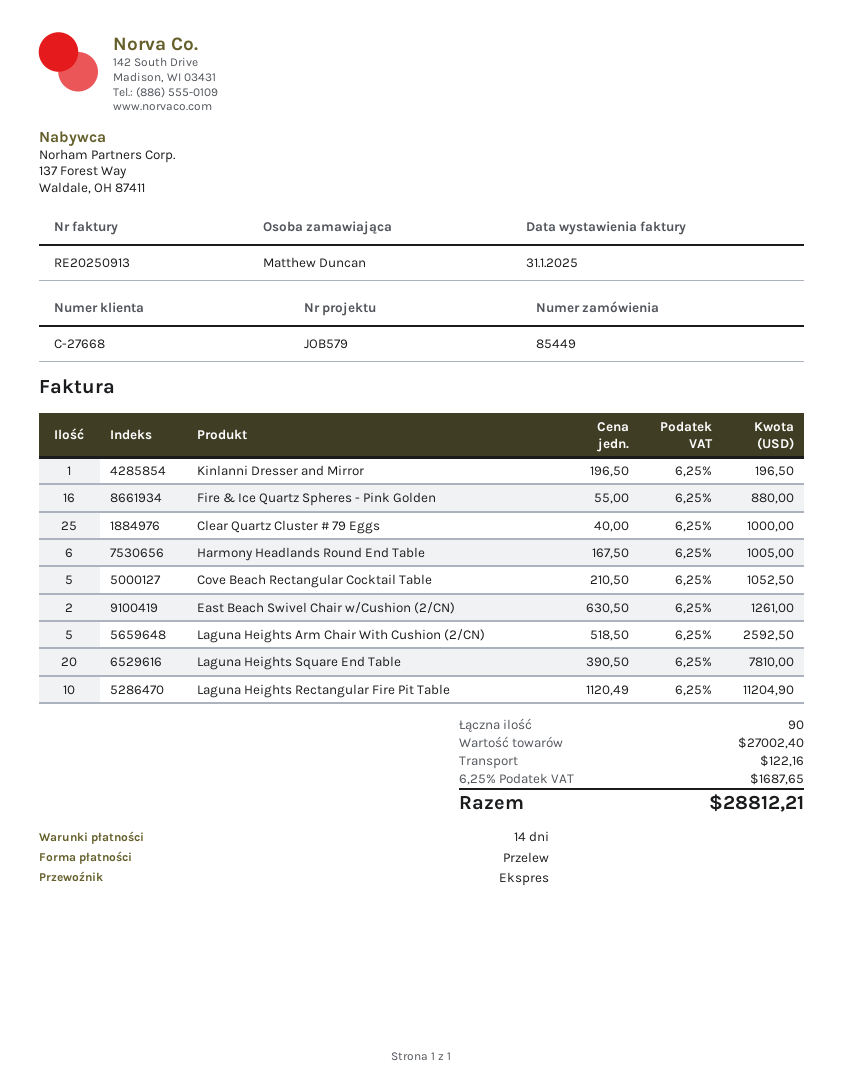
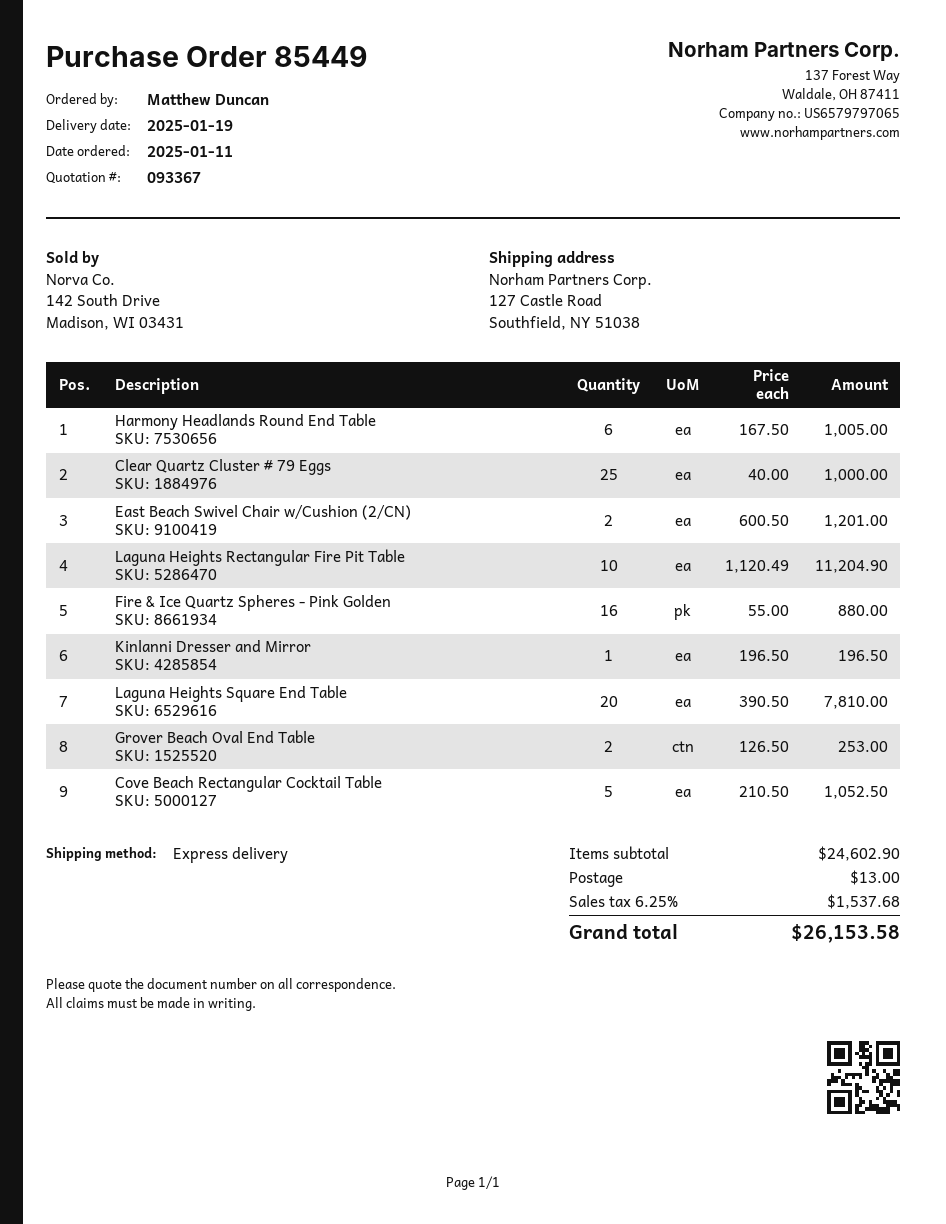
East Beach Swivel Chair w/Cushion (2/CN): 2 x 630.50 = 1261.00 -> 2 x 600.50 = 1201.00
Laguna Heights Arm Chair With Cushion (2/CN): 5 x 518.50 = 2592.50 -> none
Grover Beach Oval End Table: none -> 2 x 126.50 = 253.00
subtotal: 27002.40 -> 24602.90
shipping: 122.16 -> 13.00
tax: 6.25% = 1687.65 -> 6.25% = 1537.68
total: 28812.21 -> 26153.58

